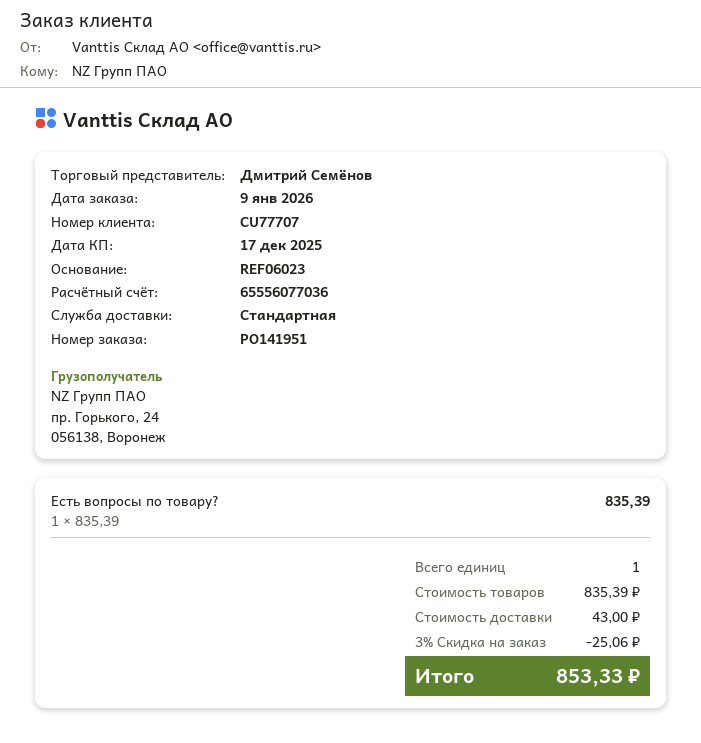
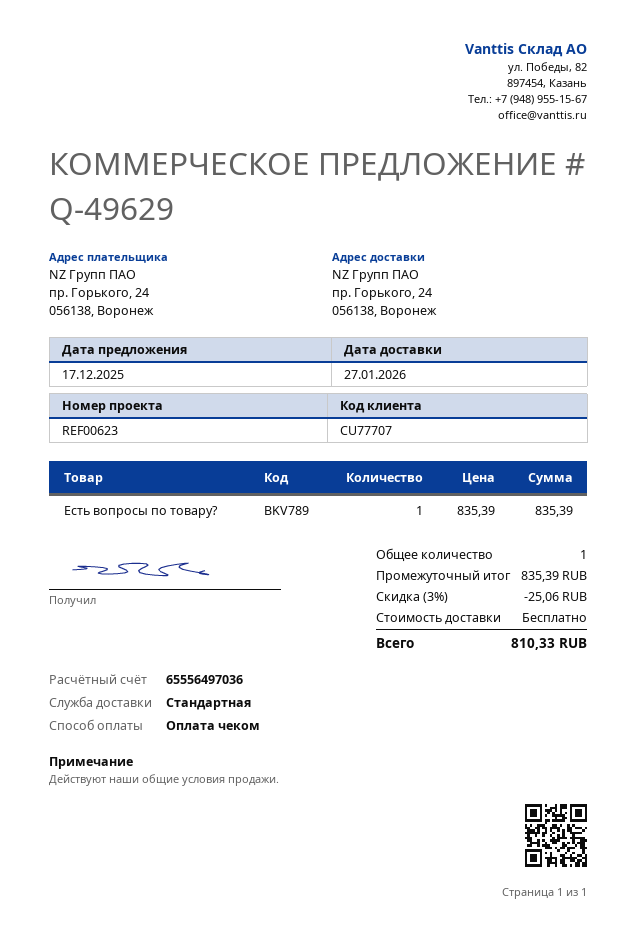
reference: REF06023 -> REF00623
bank account: 65556077036 -> 65556497036
shipping: 43.00 -> 0.00
total: 853.33 -> 810.33

